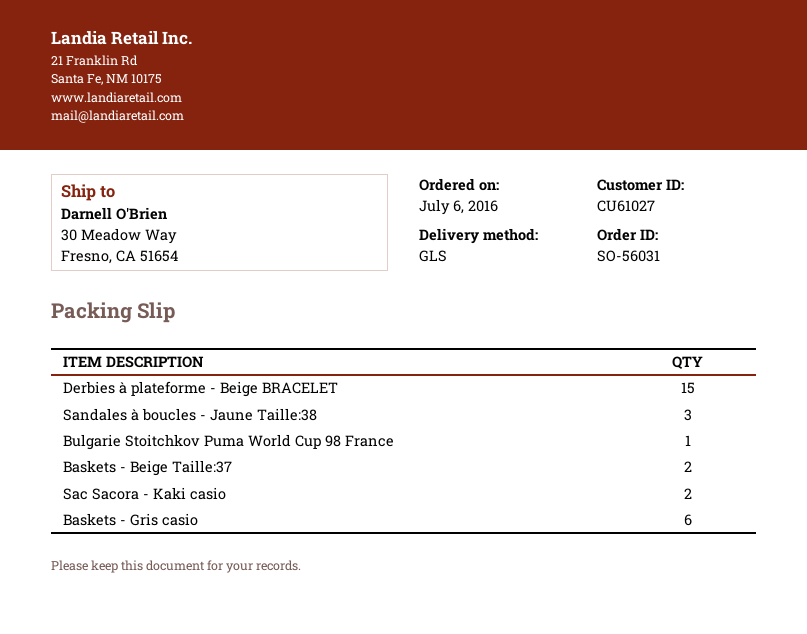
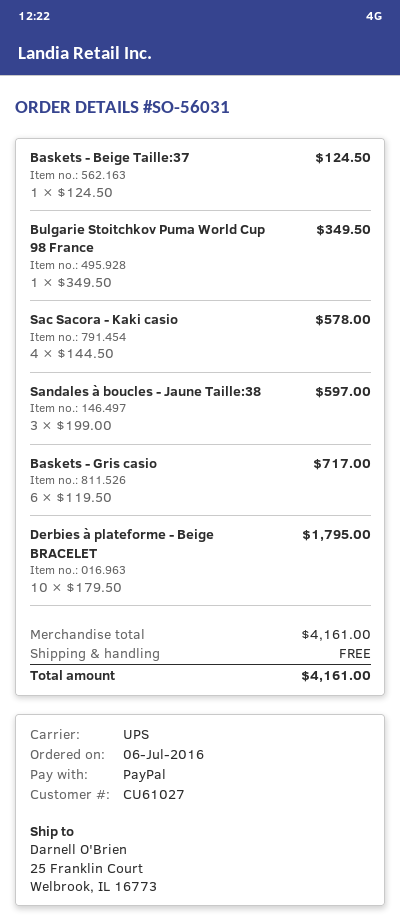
shipping method: GLS -> UPS
ship to: 30 Meadow Way, Fresno, CA 51654 -> 25 Franklin Court, Welbrook, IL 16773
Derbies à plateforme - Beige BRACELET: 15 -> 10
Baskets - Beige Taille:37: 2 -> 1
Sac Sacora - Kaki casio: 2 -> 4

